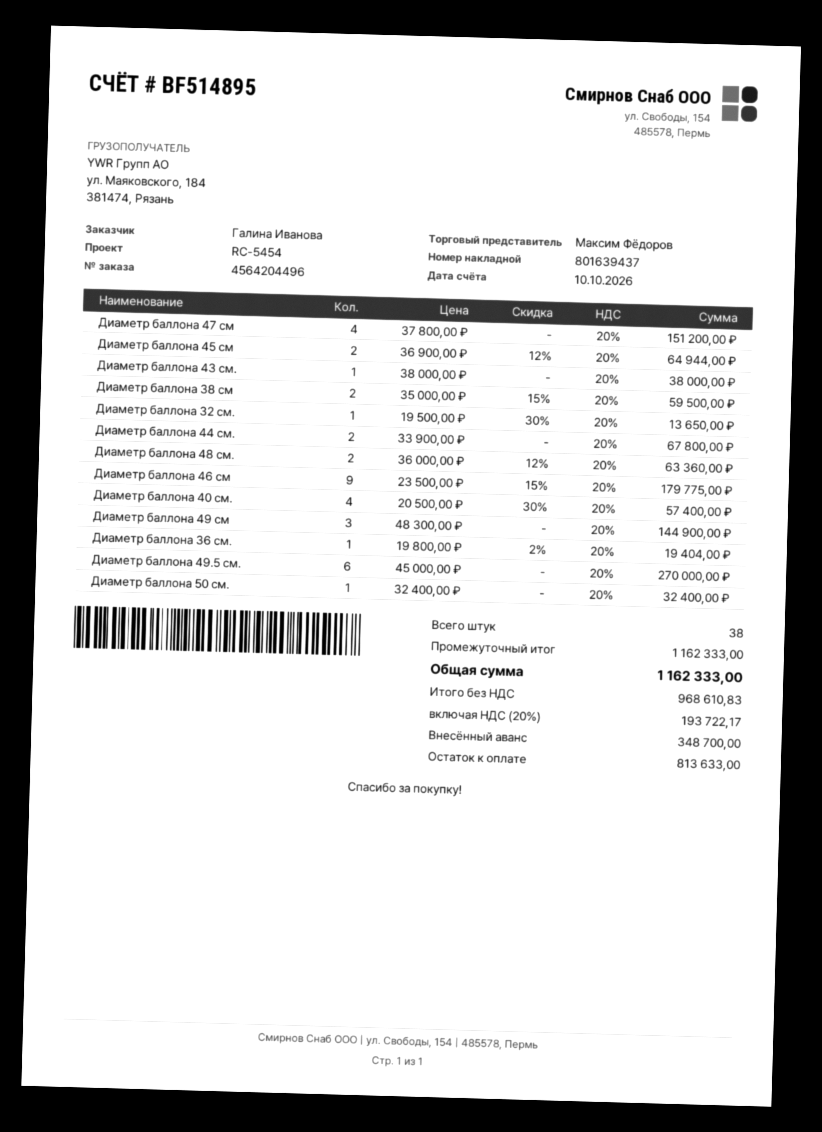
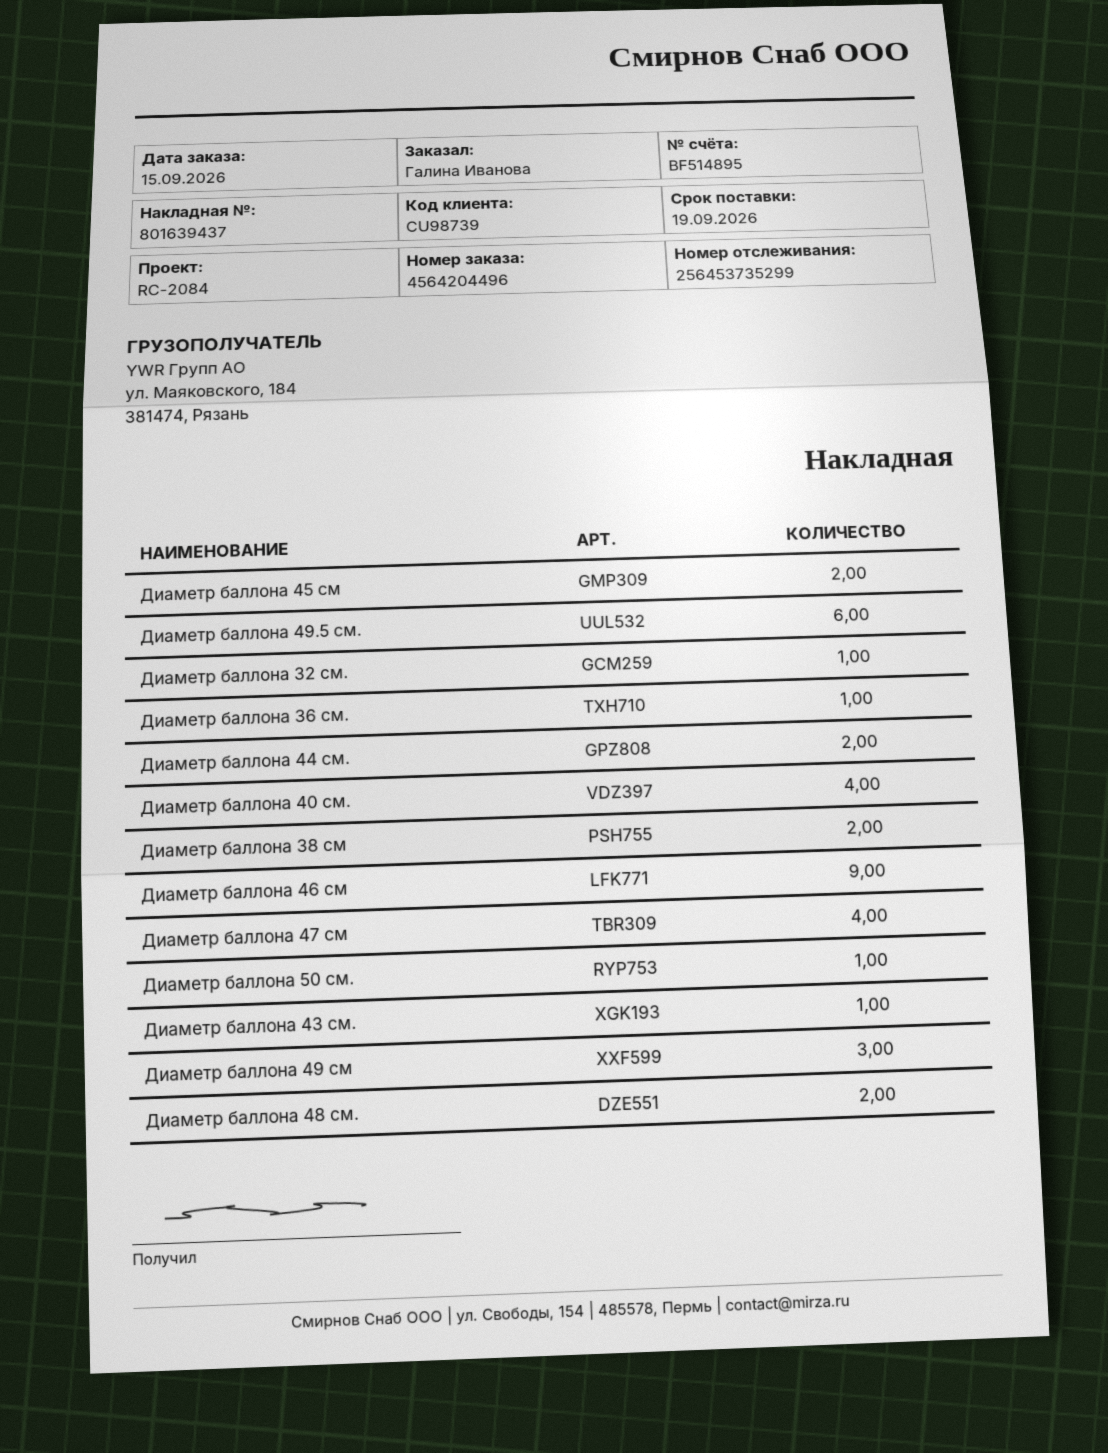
reference: RC-5454 -> RC-2084

